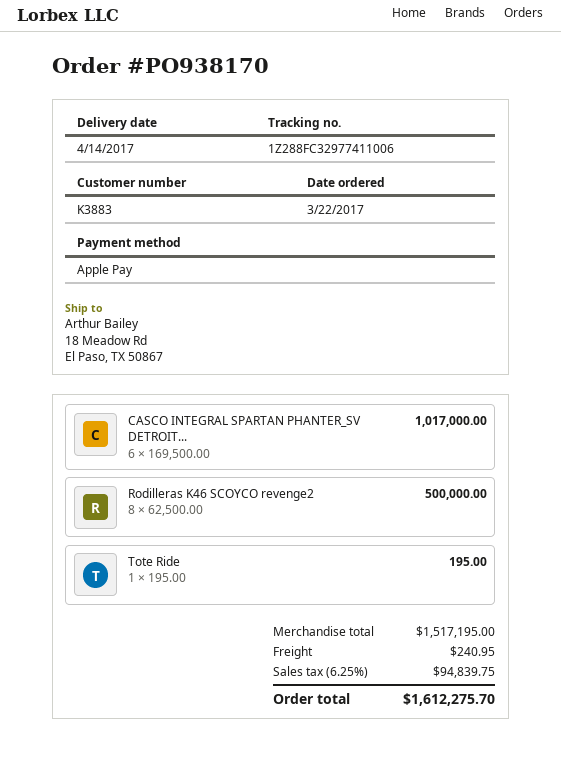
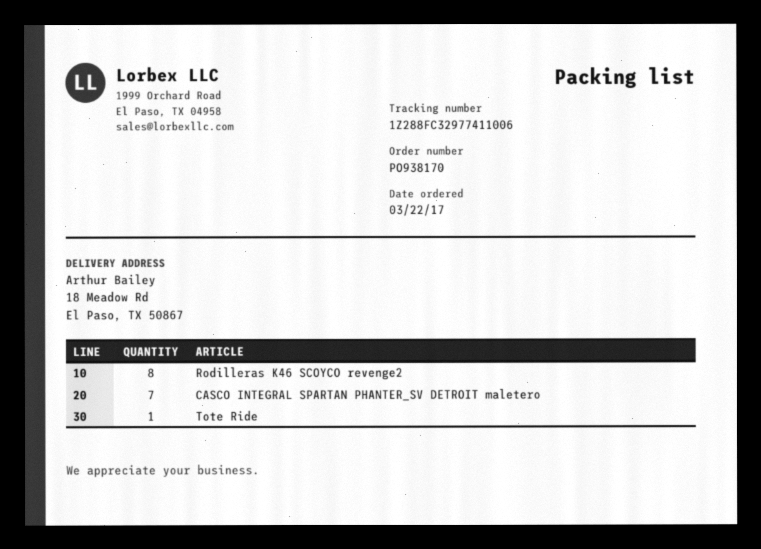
CASCO INTEGRAL SPARTAN PHANTER_SV DETROIT...: 6 -> 7

